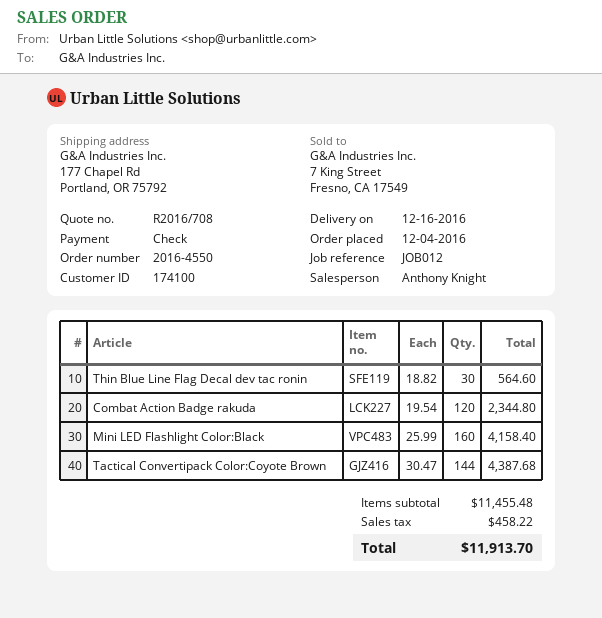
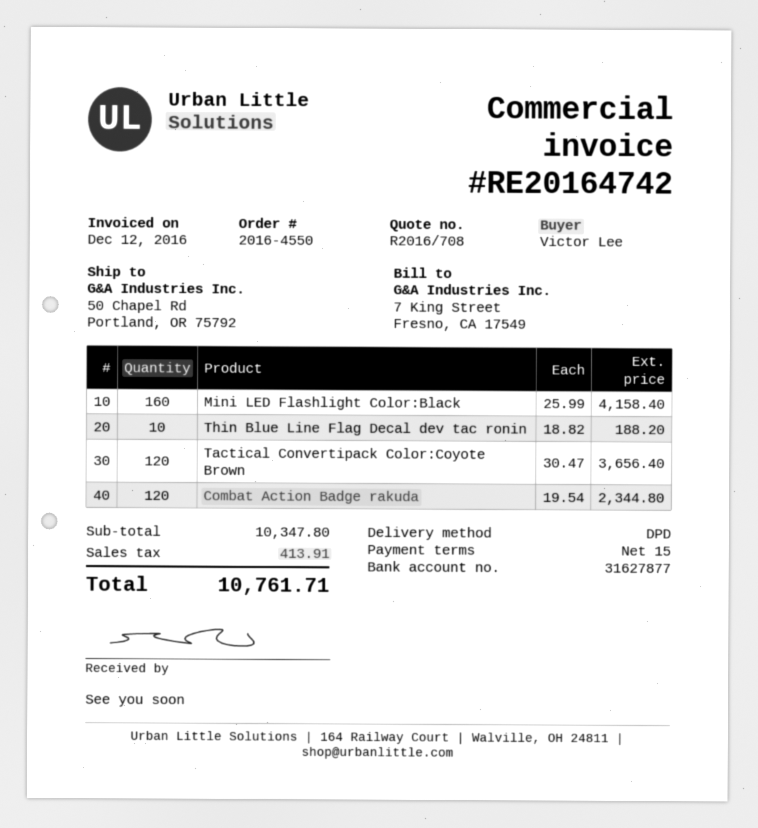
ship to: 177 Chapel Rd, Portland, OR 75792 -> 50 Chapel Rd, Portland, OR 75792
Thin Blue Line Flag Decal dev tac ronin: 30 x 18.82 = 564.60 -> 10 x 18.82 = 188.20
Tactical Convertipack Color:Coyote Brown: 144 x 30.47 = 4387.68 -> 120 x 30.47 = 3656.40
subtotal: 11455.48 -> 10347.80
tax: 458.22 -> 413.91
total: 11913.70 -> 10761.71

